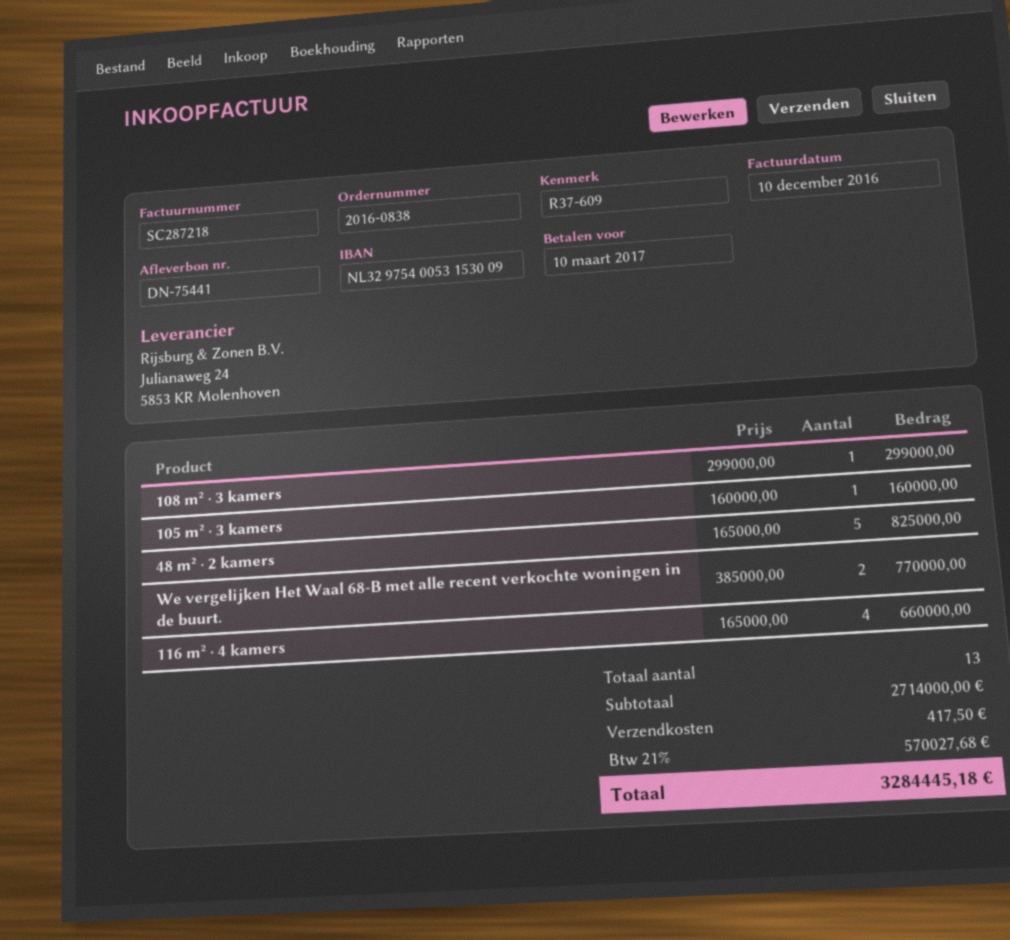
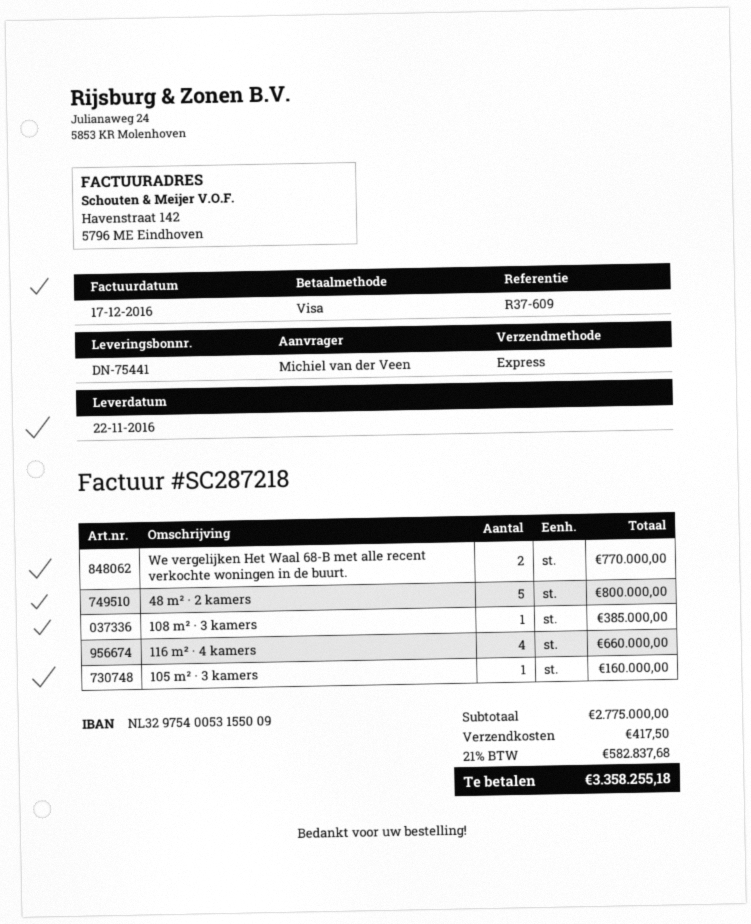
invoice date: 2016-12-10 -> 2016-12-17
bank account: NL3297540053153009 -> NL3297540053155009
108 m² · 3 kamers: 1 for 299000.00 -> 1 for 385000.00
48 m² · 2 kamers: 5 for 825000.00 -> 5 for 800000.00
subtotal: 2714000.00 -> 2775000.00
tax: 21% = 570027.68 -> 21% = 582837.68
total: 3284445.18 -> 3358255.18

